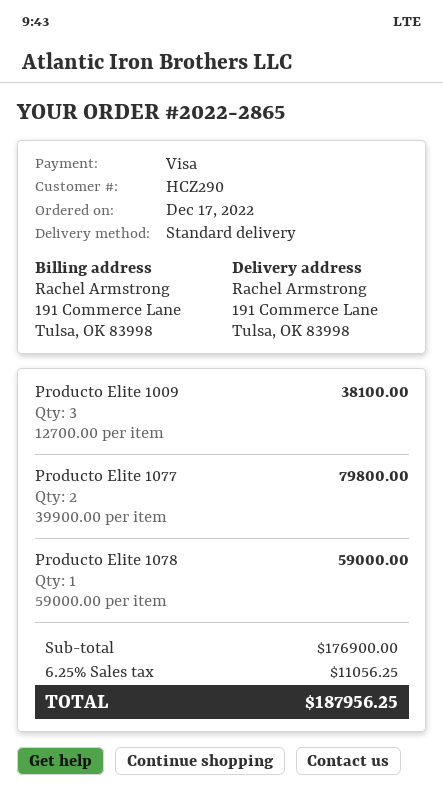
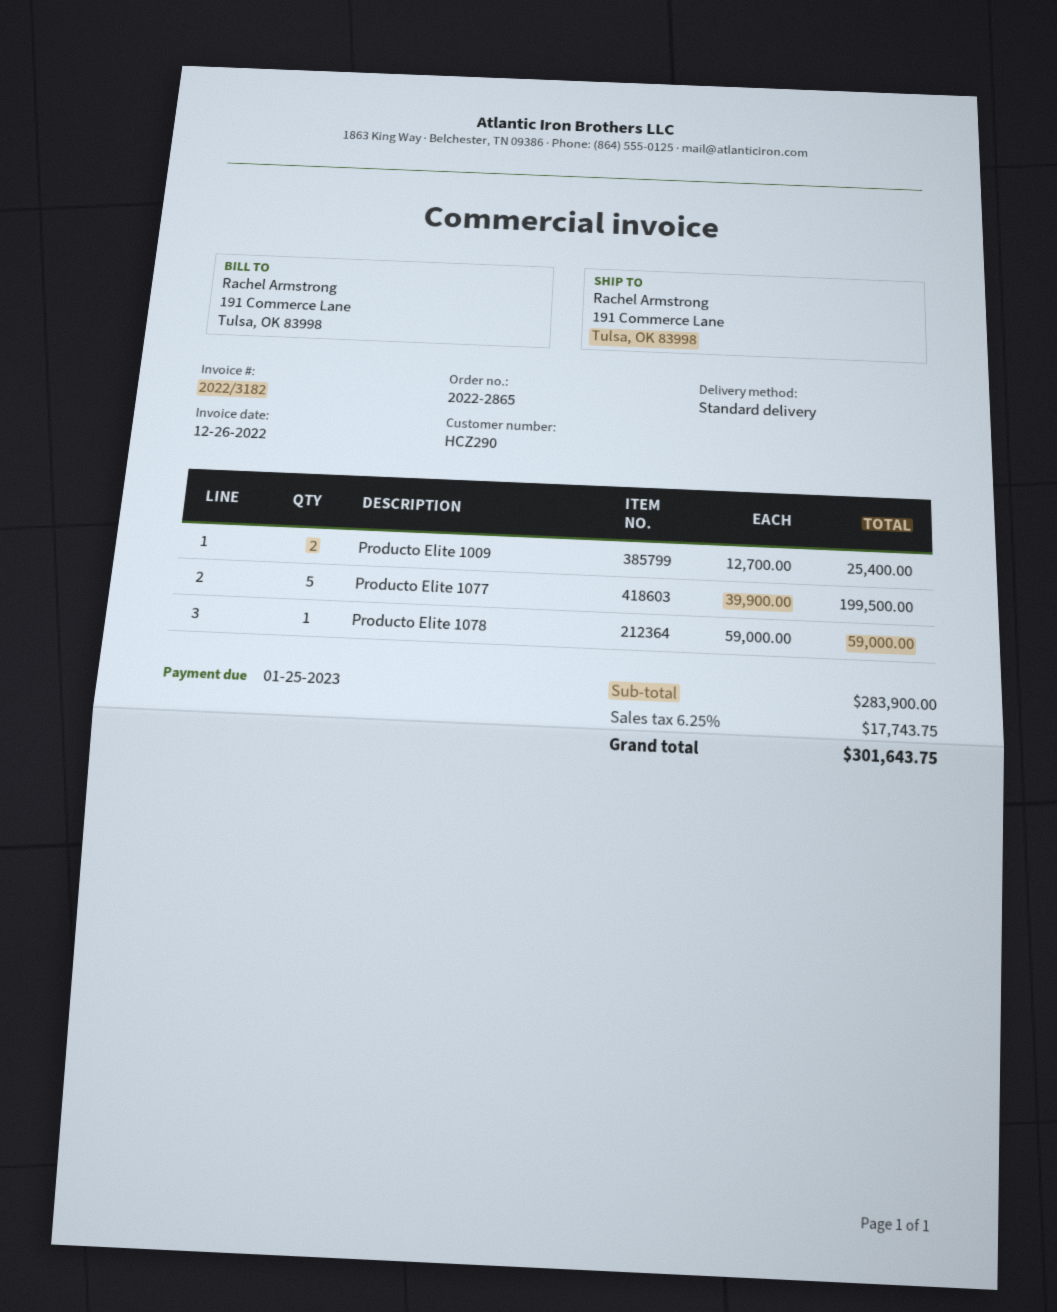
Producto Elite 1009: 3 x 12700.00 = 38100.00 -> 2 x 12700.00 = 25400.00
Producto Elite 1077: 2 x 39900.00 = 79800.00 -> 5 x 39900.00 = 199500.00
subtotal: 176900.00 -> 283900.00
tax: 6.25% = 11056.25 -> 6.25% = 17743.75
total: 187956.25 -> 301643.75

